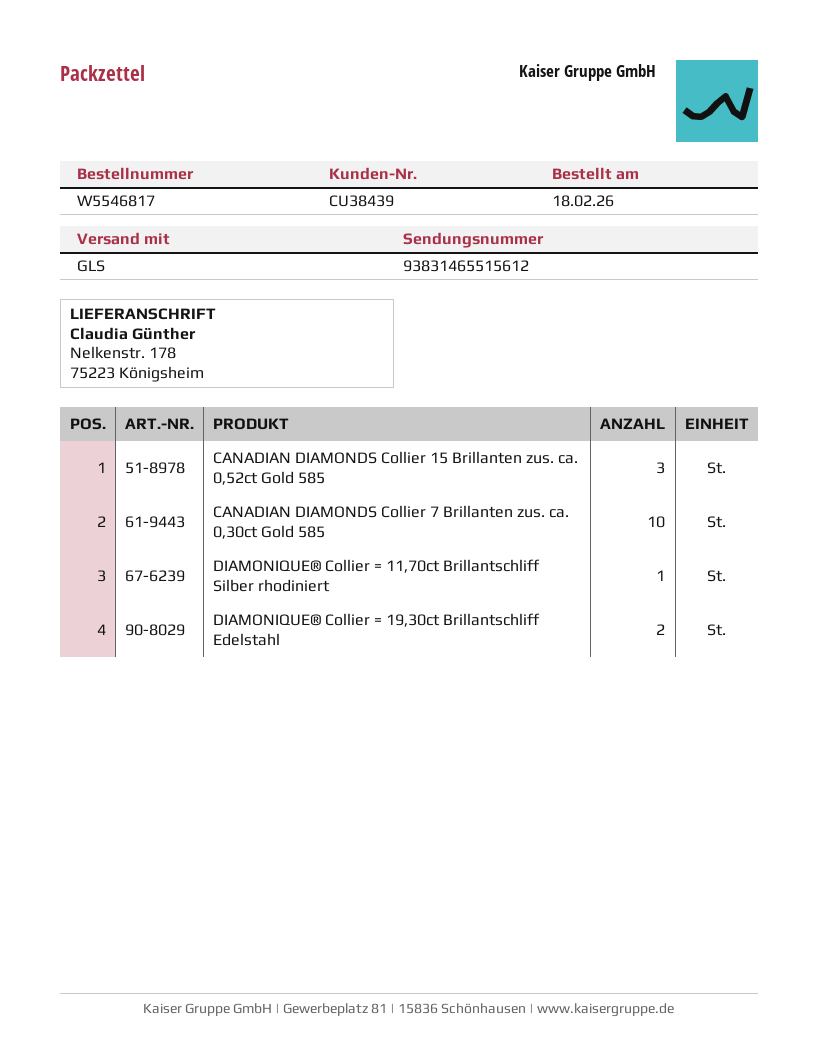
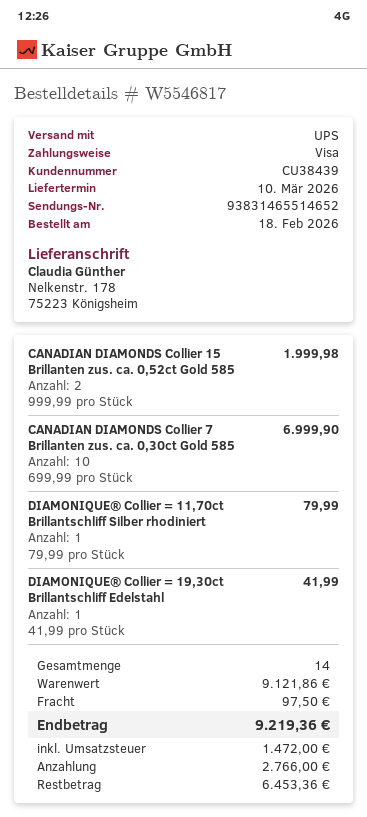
shipping method: GLS -> UPS
tracking number: 93831465515612 -> 93831465514652
CANADIAN DIAMONDS Collier 15 Brillanten zus. ca. 0,52ct Gold 585: 3 -> 2
DIAMONIQUE® Collier = 19,30ct Brillantschliff Edelstahl: 2 -> 1

